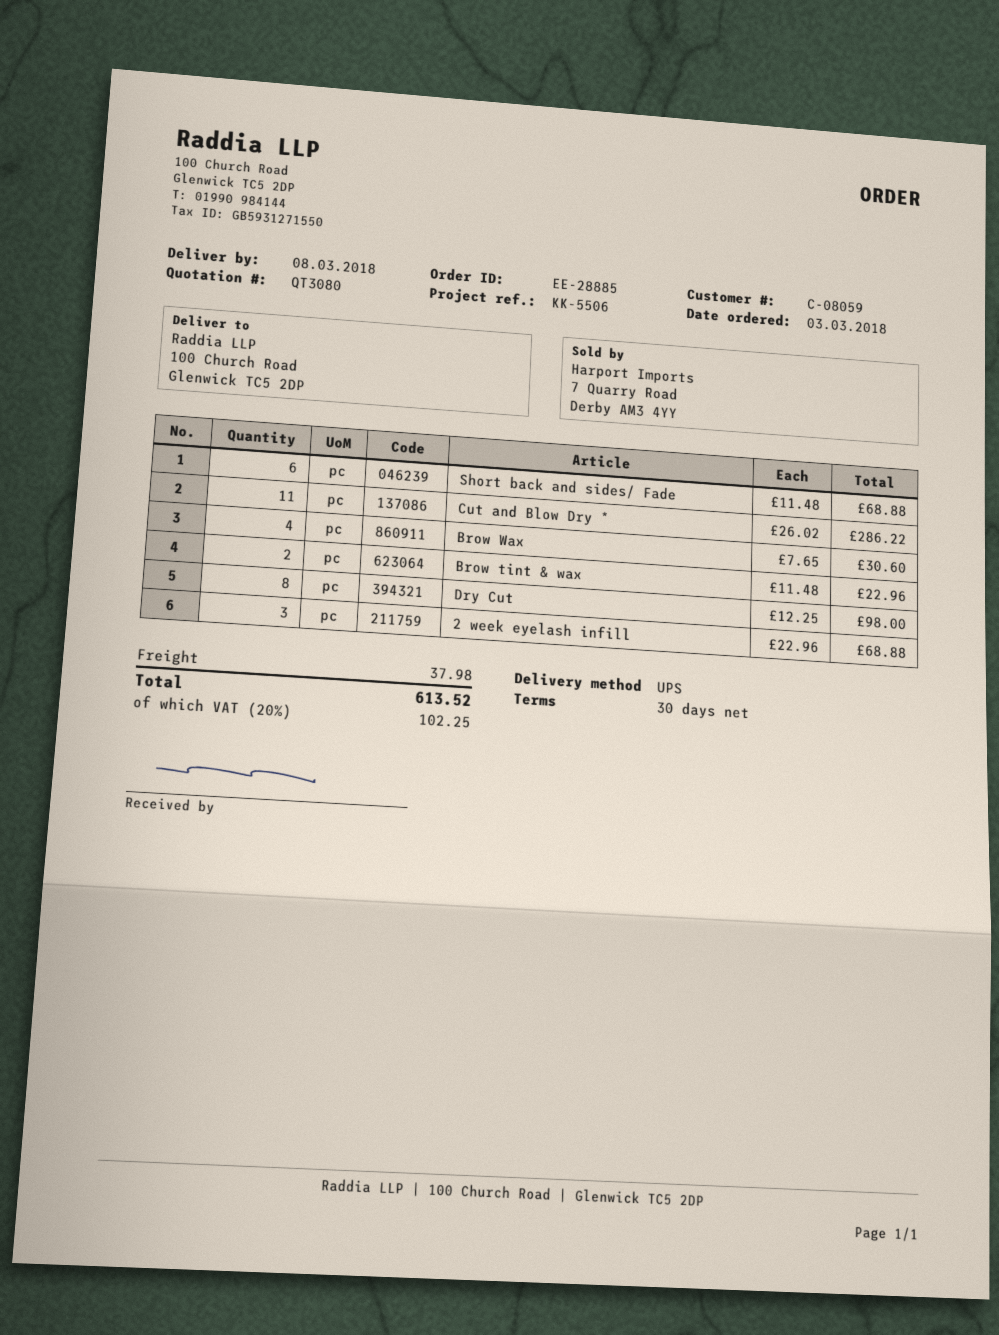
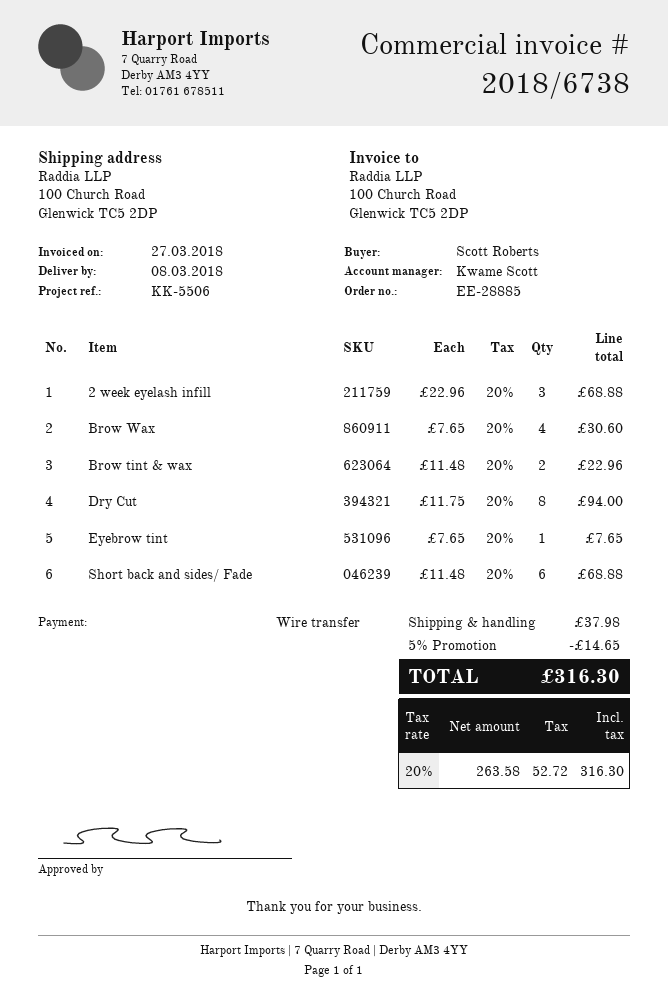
Cut and Blow Dry *: 11 x 26.02 = 286.22 -> none
Dry Cut: 8 x 12.25 = 98.00 -> 8 x 11.75 = 94.00
Eyebrow tint: none -> 1 x 7.65 = 7.65
discount: none -> 5% = 14.65
tax: 20% = 102.25 -> 20% = 52.72
total: 613.52 -> 316.30

